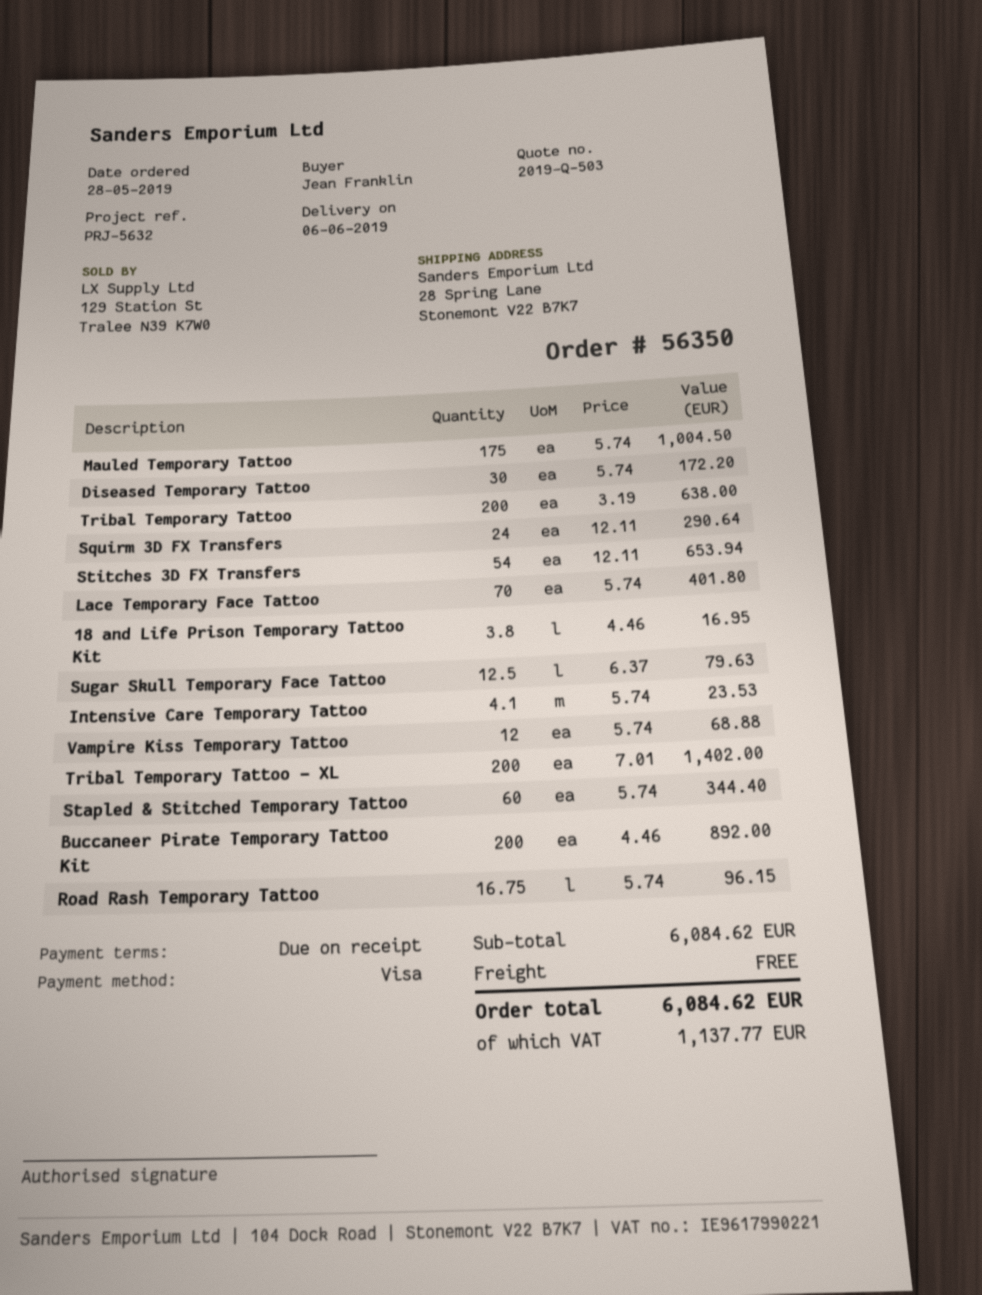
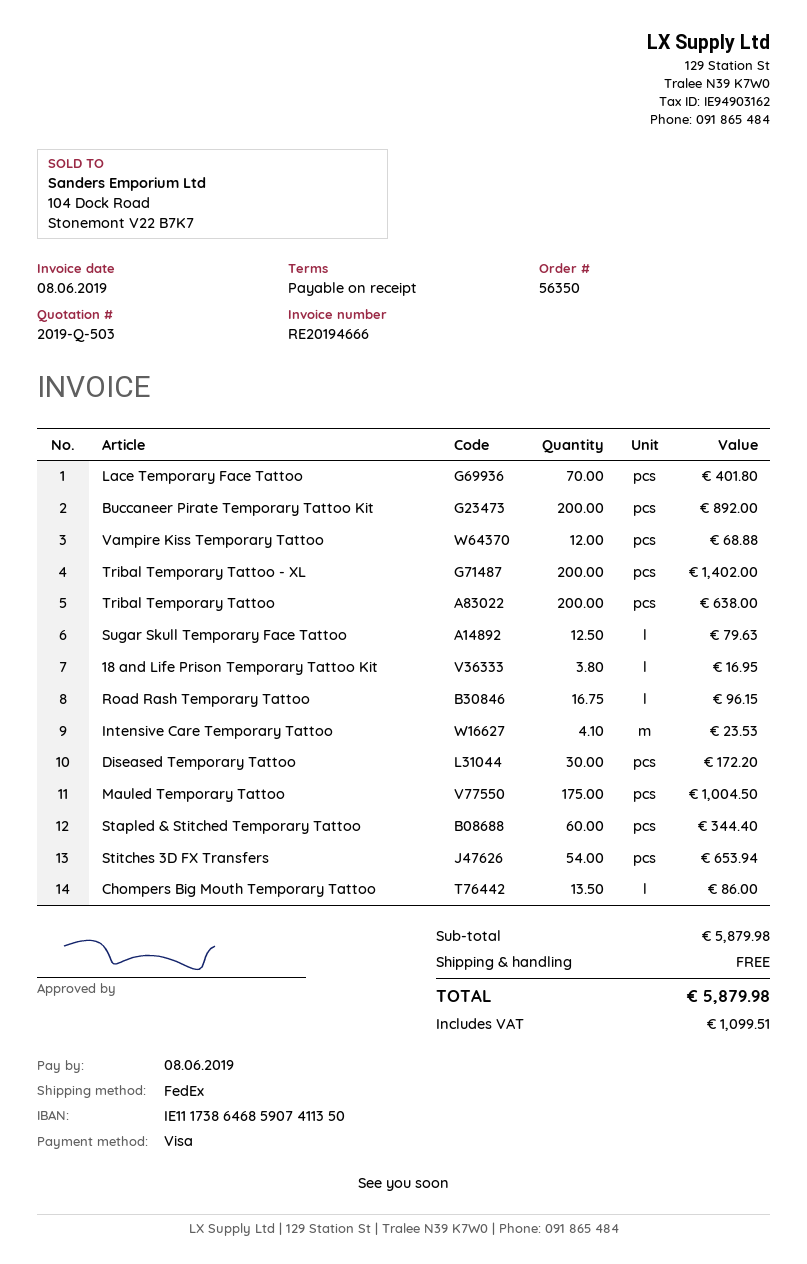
Squirm 3D FX Transfers: 24 for 290.64 -> none
Chompers Big Mouth Temporary Tattoo: none -> 13.5 for 86.00
subtotal: 6084.62 -> 5879.98
tax: 1137.77 -> 1099.51
total: 6084.62 -> 5879.98

